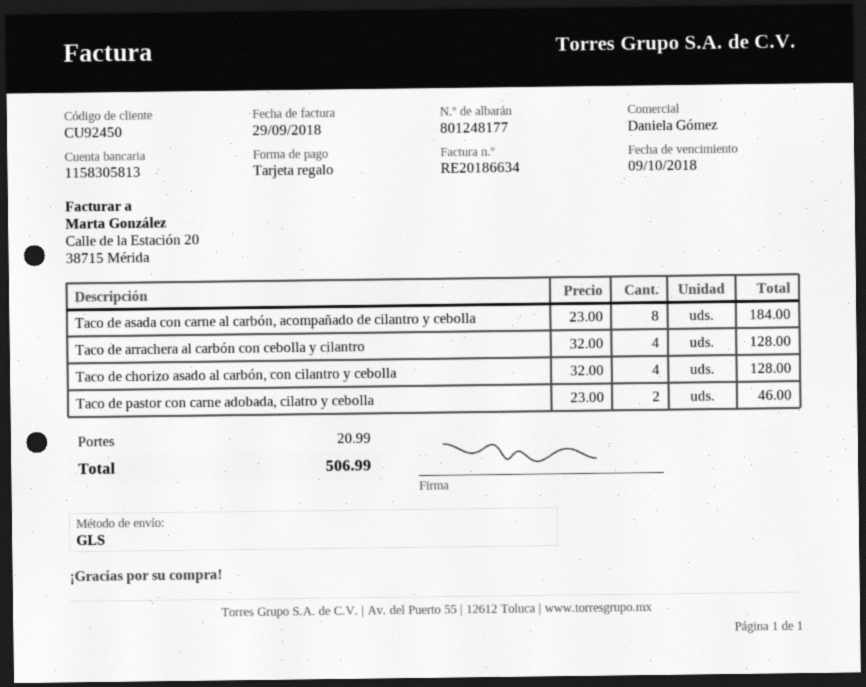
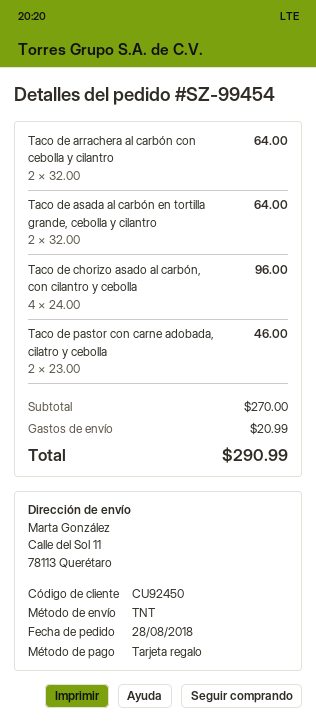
shipping method: GLS -> TNT
Taco de asada con carne al carbón, acompañado de cilantro y cebolla: 8 x 23.00 = 184.00 -> none
Taco de arrachera al carbón con cebolla y cilantro: 4 x 32.00 = 128.00 -> 2 x 32.00 = 64.00
Taco de chorizo asado al carbón, con cilantro y cebolla: 4 x 32.00 = 128.00 -> 4 x 24.00 = 96.00
Taco de asada al carbón en tortilla grande, cebolla y cilantro: none -> 2 x 32.00 = 64.00
total: 506.99 -> 290.99

